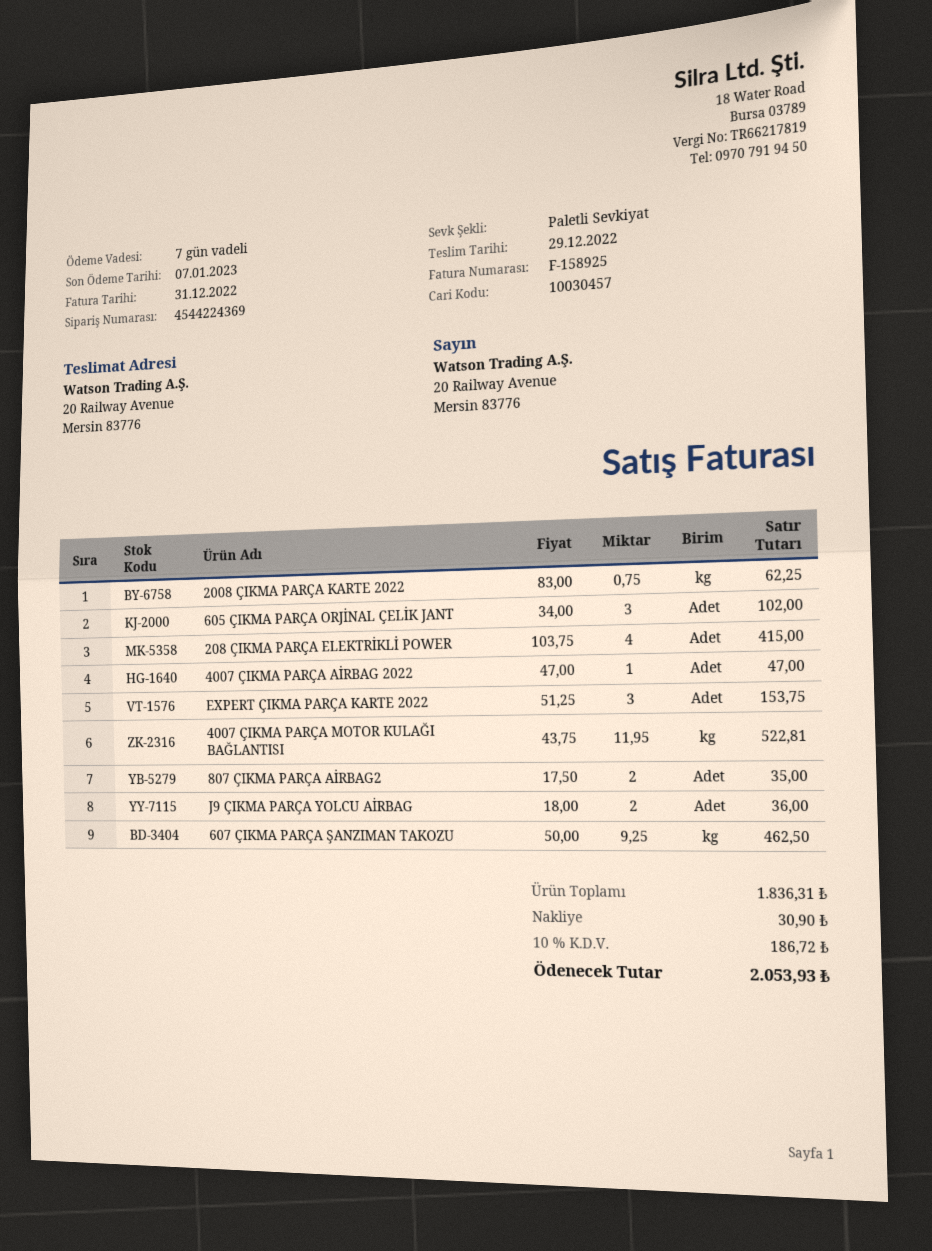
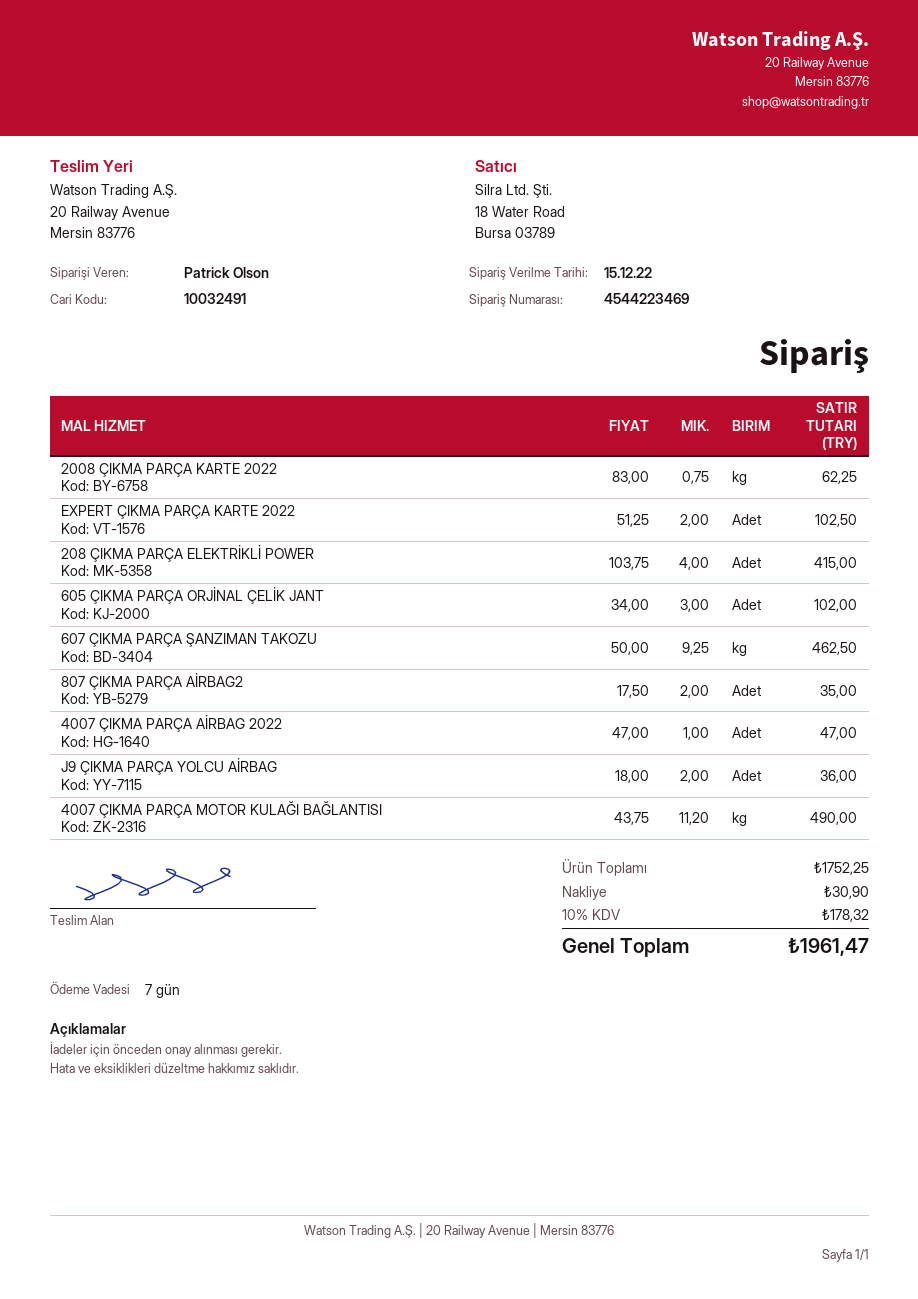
order number: 4544224369 -> 4544223469
customer number: 10030457 -> 10032491
EXPERT ÇIKMA PARÇA KARTE 2022: 3 x 51.25 = 153.75 -> 2 x 51.25 = 102.50
4007 ÇIKMA PARÇA MOTOR KULAĞI BAĞLANTISI: 11.95 x 43.75 = 522.81 -> 11.2 x 43.75 = 490.00
subtotal: 1836.31 -> 1752.25
tax: 10% = 186.72 -> 10% = 178.32
total: 2053.93 -> 1961.47

